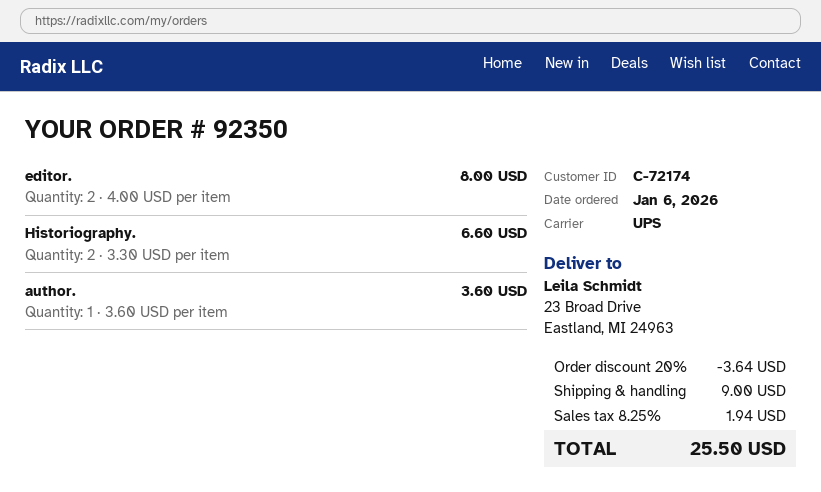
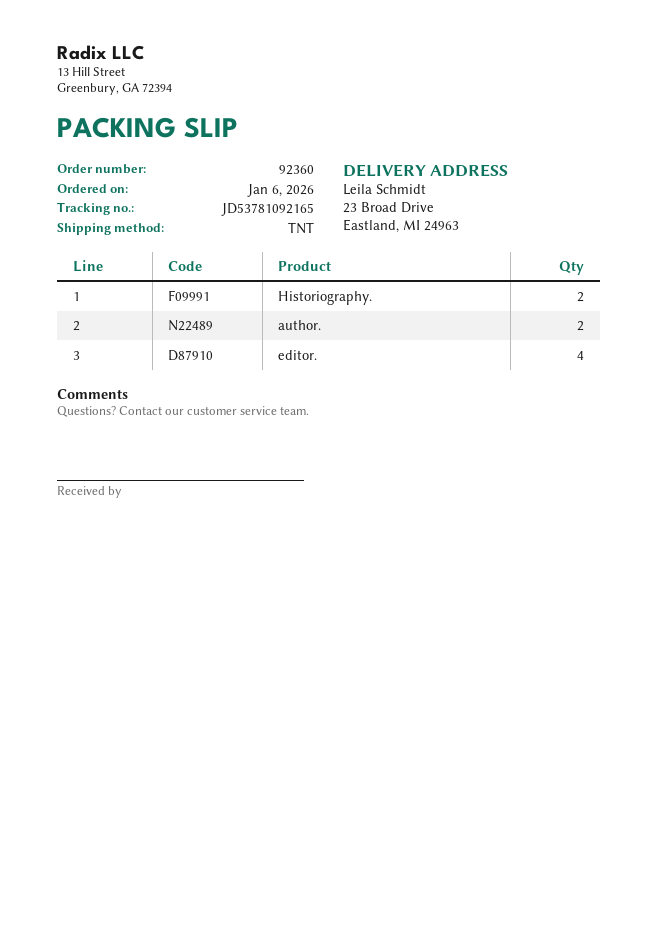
order number: 92350 -> 92360
shipping method: UPS -> TNT
editor.: 2 -> 4
author.: 1 -> 2

